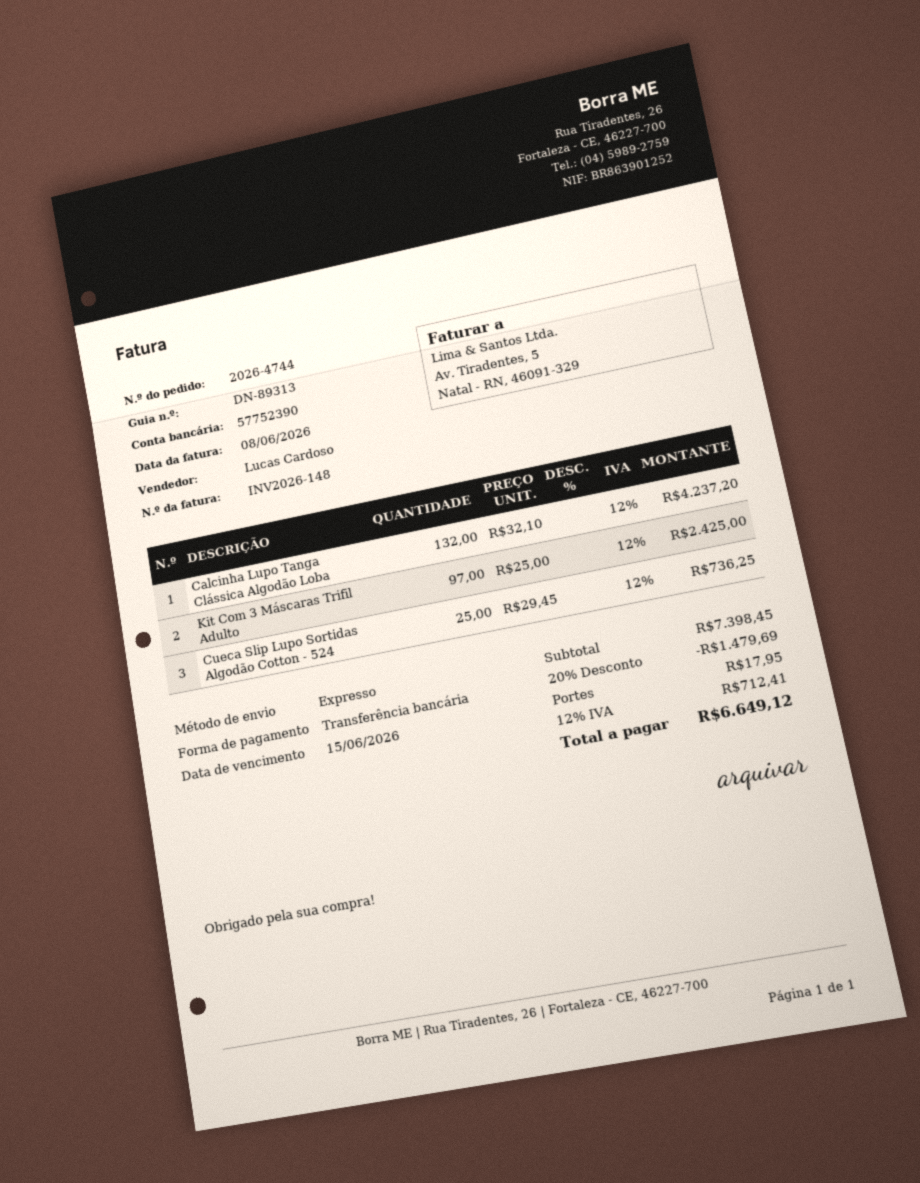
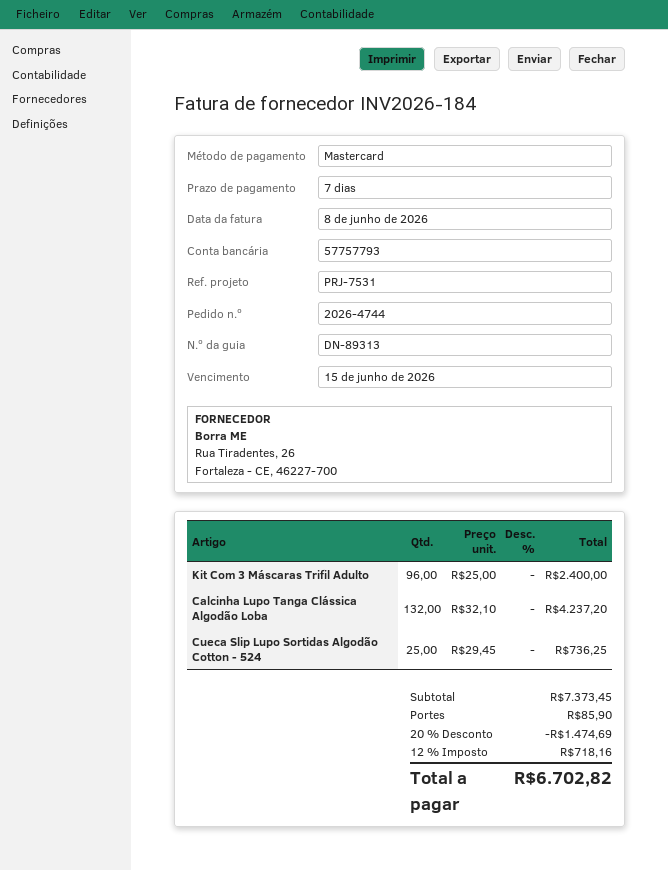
invoice number: INV2026-148 -> INV2026-184
payment method: bank transfer -> Mastercard
bank account: 57752390 -> 57757793
Kit Com 3 Máscaras Trifil Adulto: 97 x 25.00 = 2425.00 -> 96 x 25.00 = 2400.00
subtotal: 7398.45 -> 7373.45
discount: 20% = 1479.69 -> 20% = 1474.69
shipping: 17.95 -> 85.90
tax: 12% = 712.41 -> 12% = 718.16
total: 6649.12 -> 6702.82

